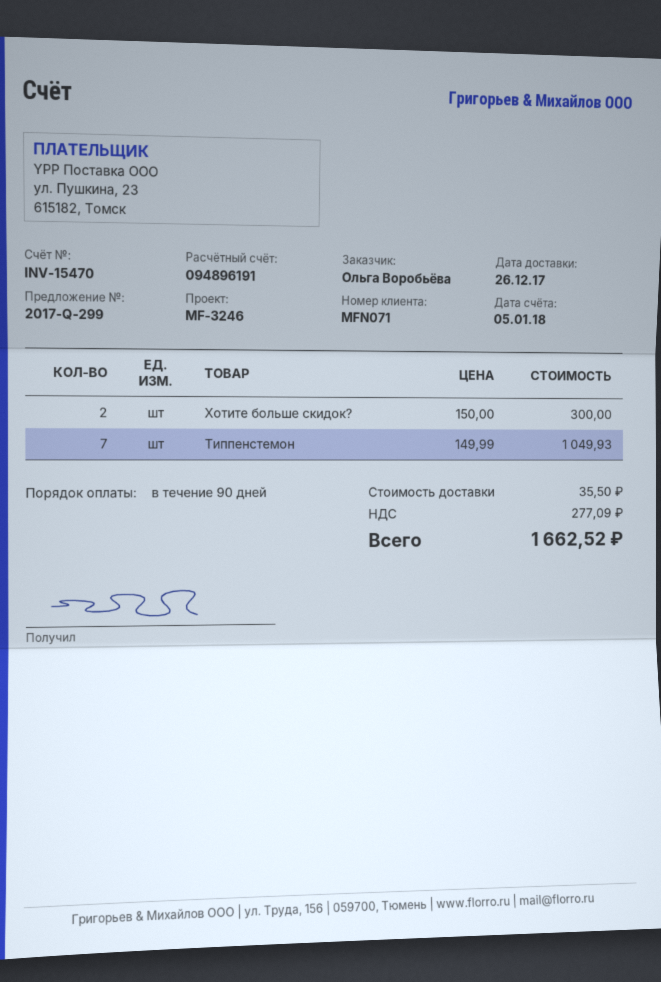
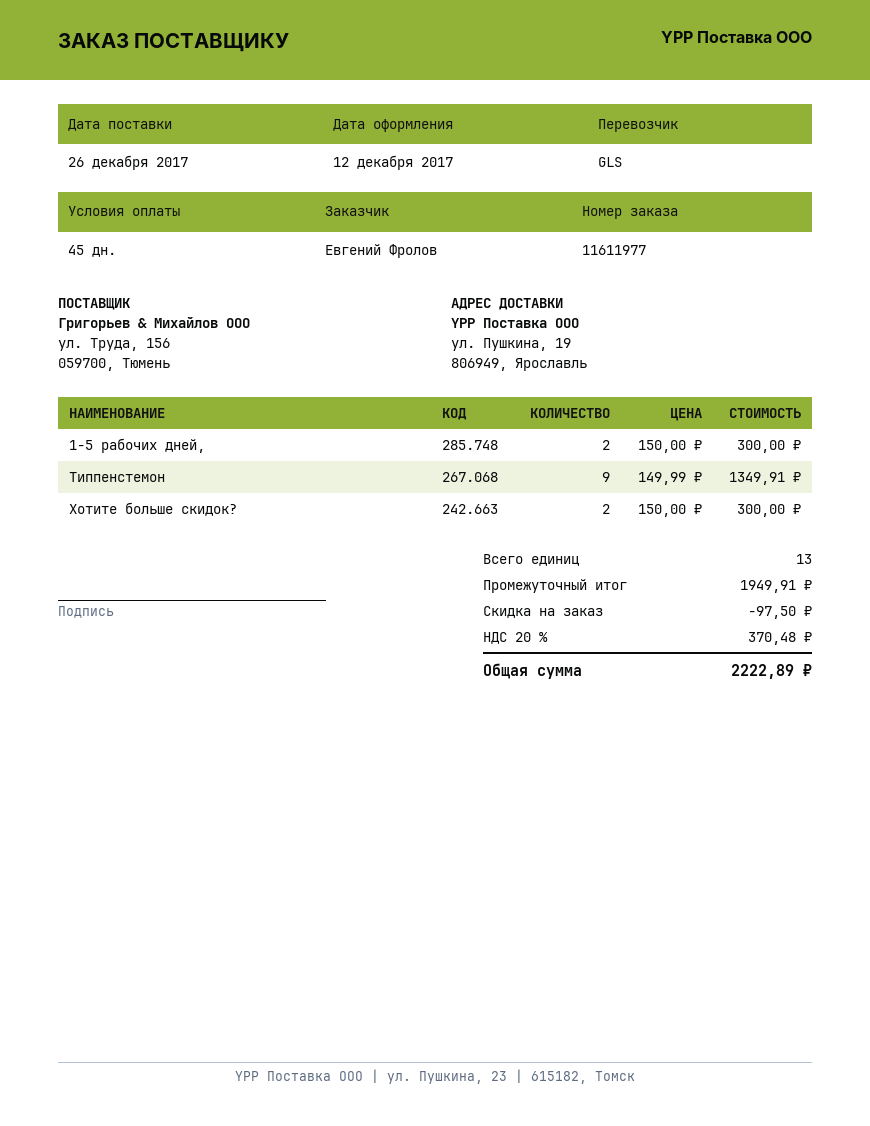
payment terms: 90 days -> 45 days
ordered by: Ольга Воробьёва -> Евгений Фролов
Типпенстемон: 7 x 149.99 = 1049.93 -> 9 x 149.99 = 1349.91
1-5 рабочих дней,: none -> 2 x 150.00 = 300.00
discount: none -> 97.50
shipping: 35.50 -> none
tax: 277.09 -> 370.48
total: 1662.52 -> 2222.89

